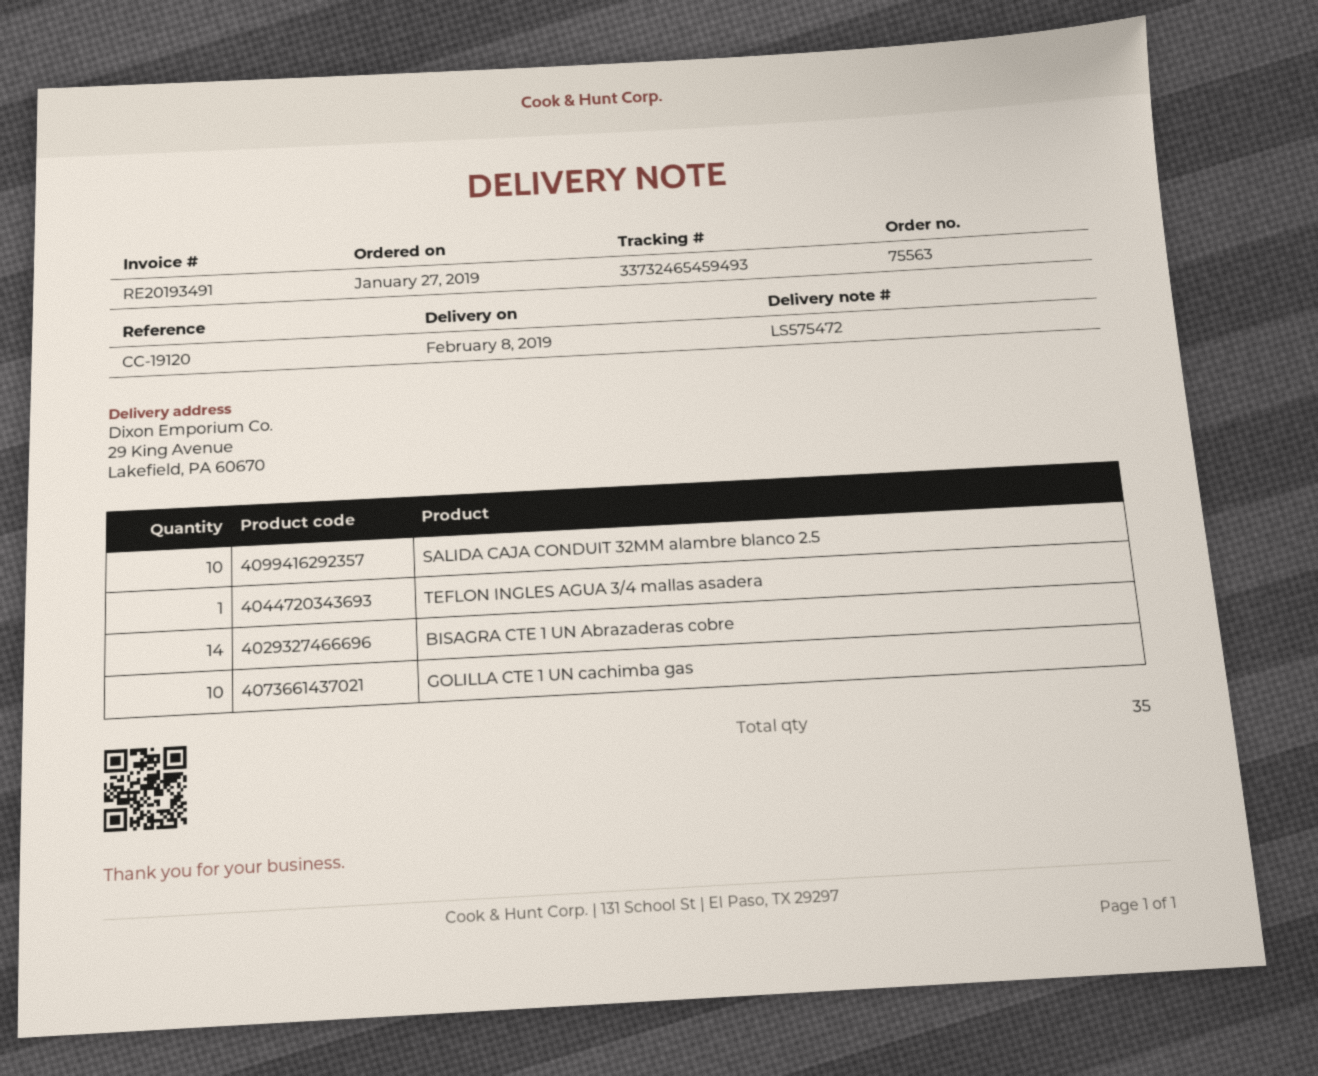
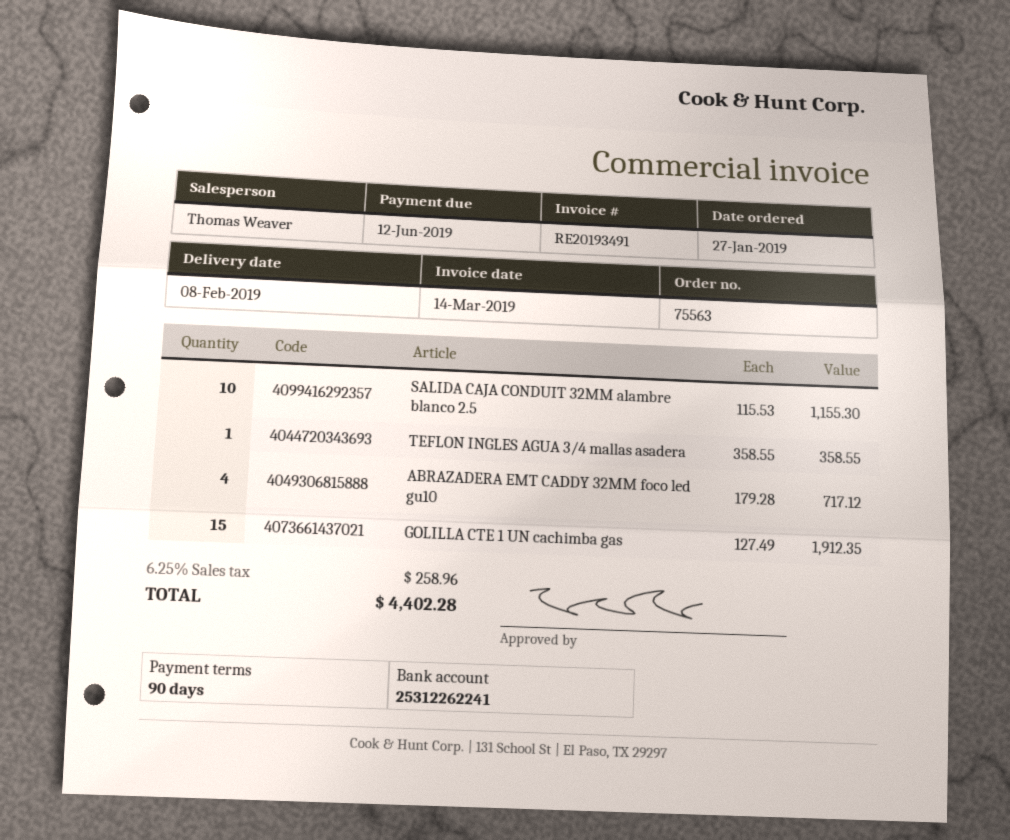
BISAGRA CTE 1 UN Abrazaderas cobre: 14 -> none
GOLILLA CTE 1 UN cachimba gas: 10 -> 15
ABRAZADERA EMT CADDY 32MM foco led gu10: none -> 4

